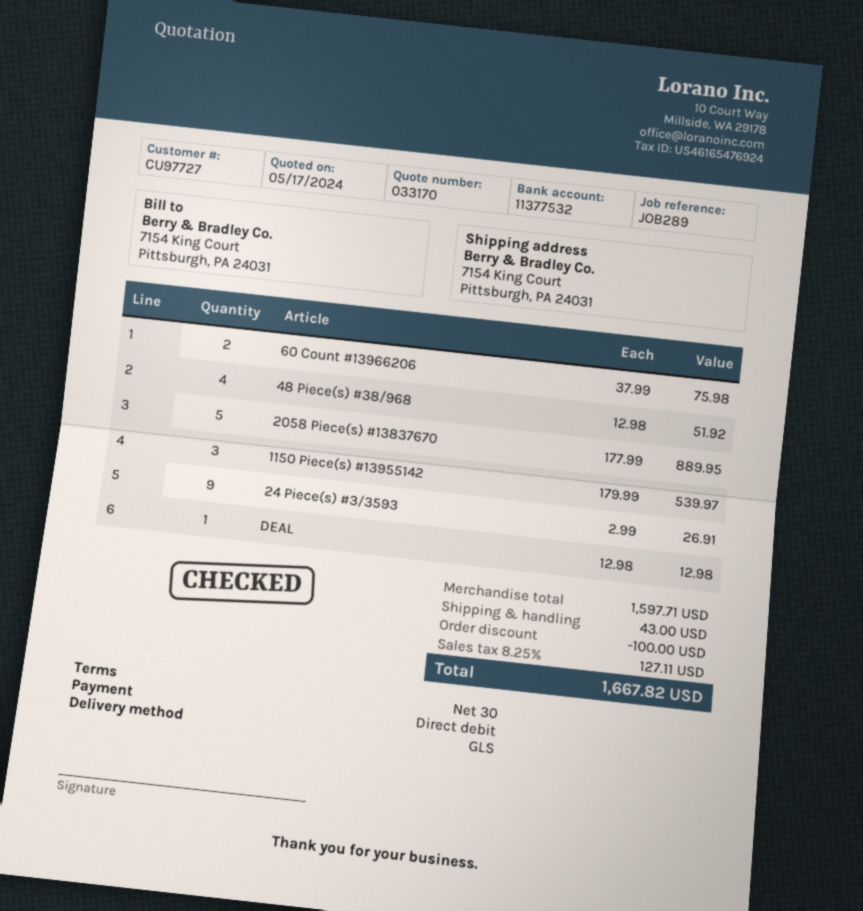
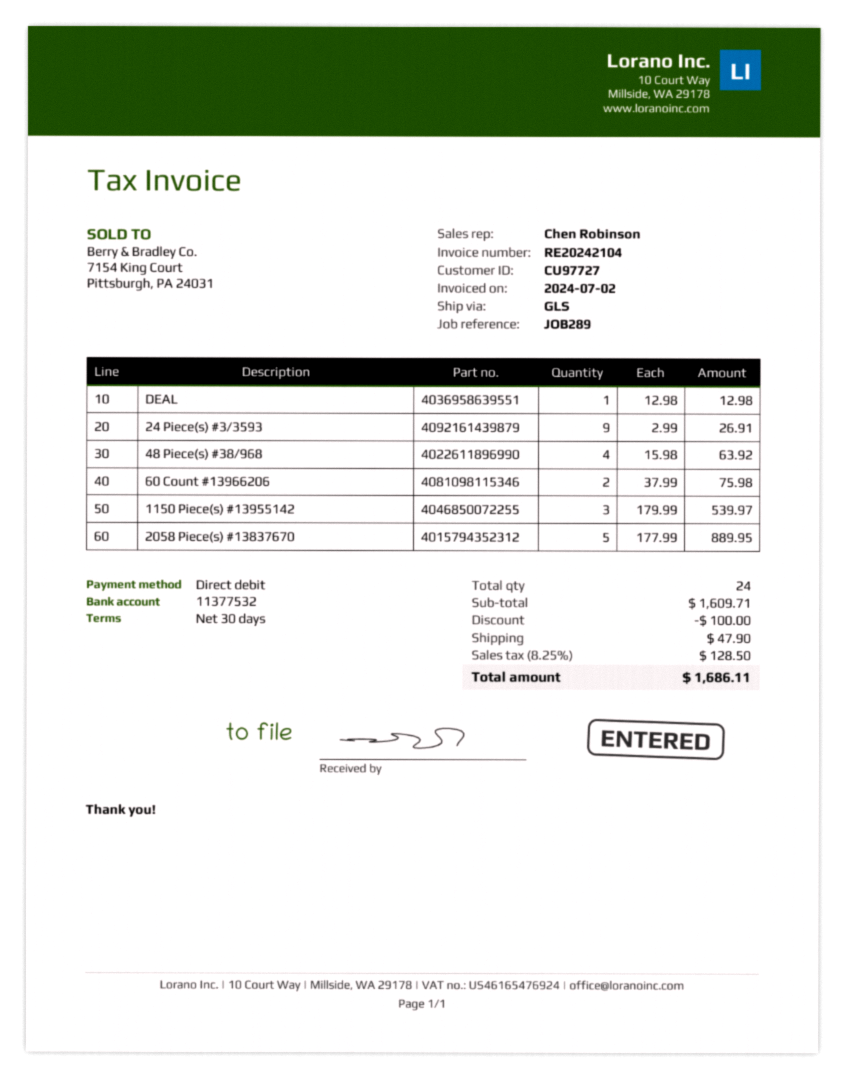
48 Piece(s) #38/968: 4 x 12.98 = 51.92 -> 4 x 15.98 = 63.92
subtotal: 1597.71 -> 1609.71
shipping: 43.00 -> 47.90
tax: 8.25% = 127.11 -> 8.25% = 128.50
total: 1667.82 -> 1686.11

